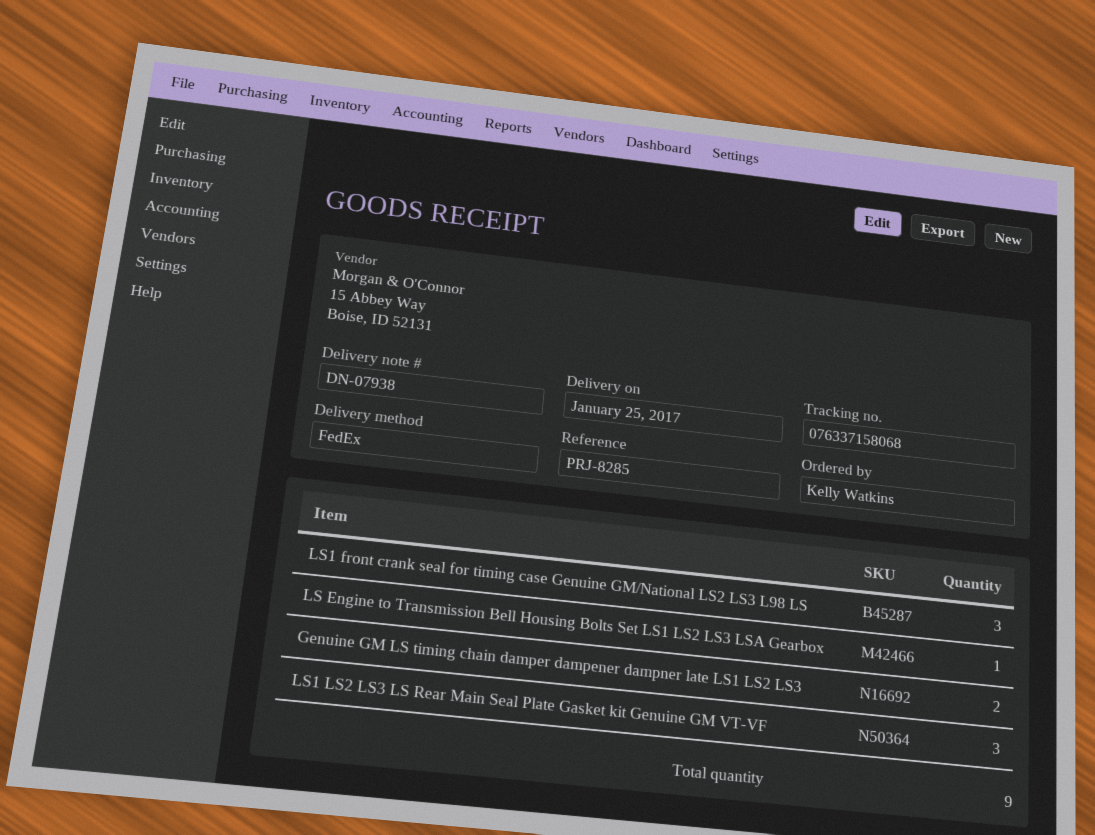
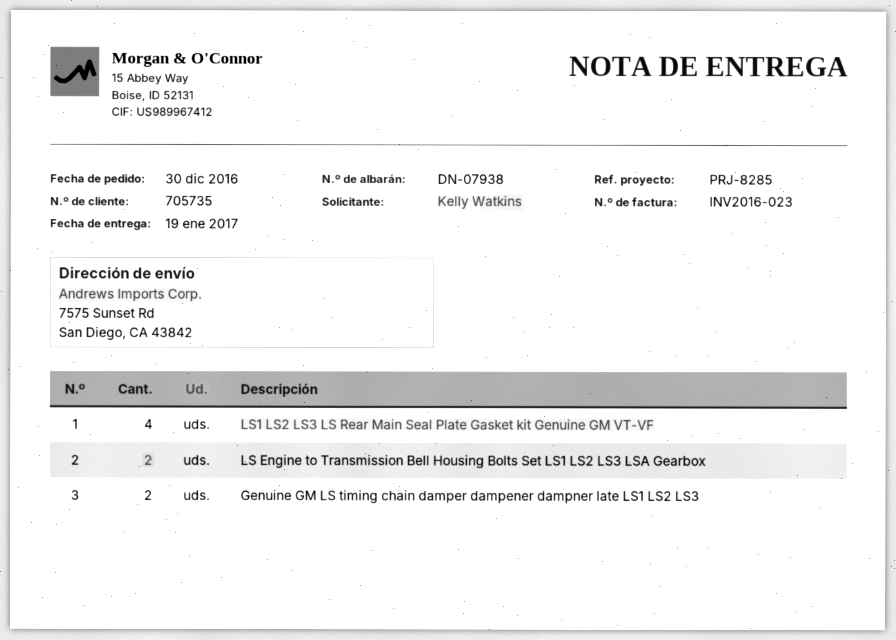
delivery date: 2017-01-25 -> 2017-01-19
LS1 front crank seal for timing case Genuine GM/National LS2 LS3 L98 LS: 3 -> none
LS Engine to Transmission Bell Housing Bolts Set LS1 LS2 LS3 LSA Gearbox: 1 -> 2
LS1 LS2 LS3 LS Rear Main Seal Plate Gasket kit Genuine GM VT-VF: 3 -> 4

